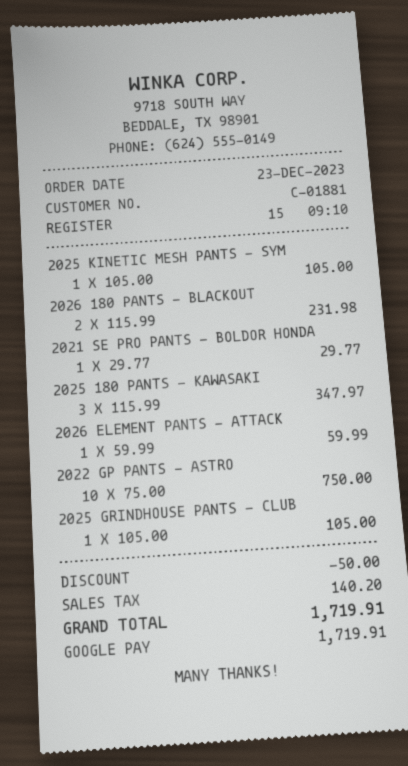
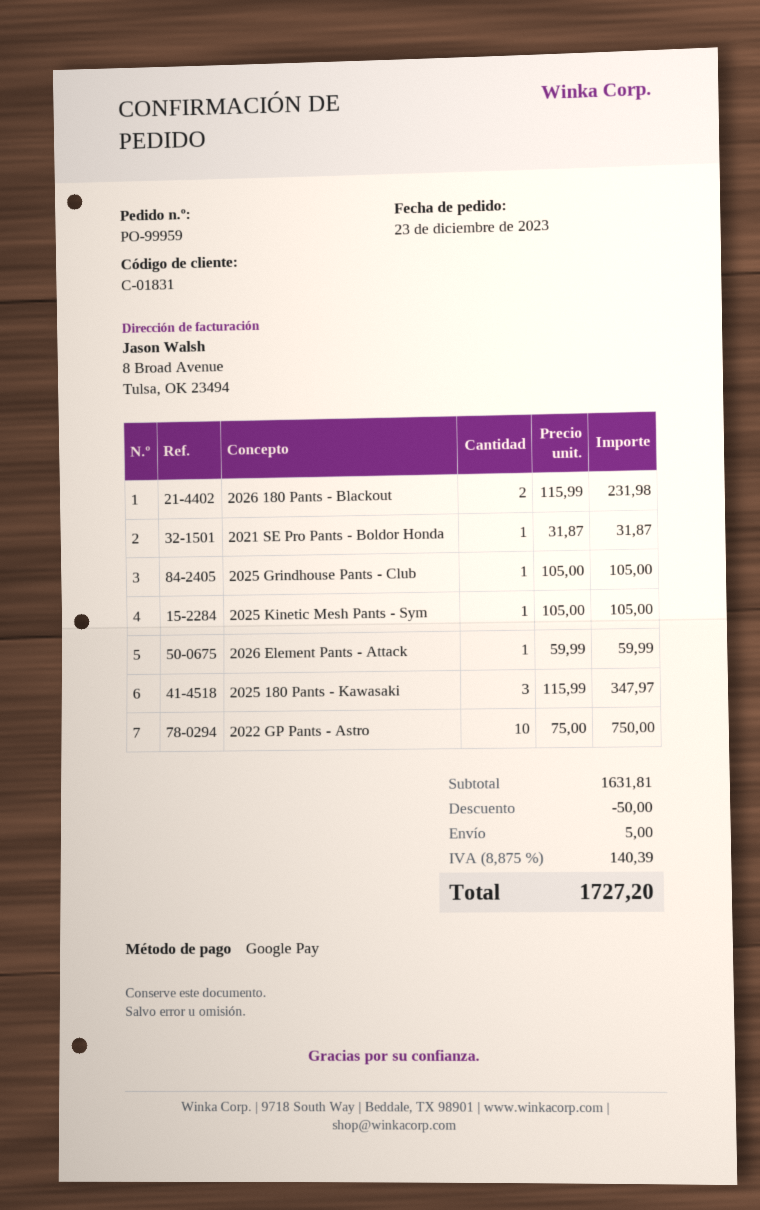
customer number: C-01881 -> C-01831
2021 SE PRO PANTS - BOLDOR HONDA: 1 x 29.77 = 29.77 -> 1 x 31.87 = 31.87
shipping: none -> 5.00
tax: 140.20 -> 140.39
total: 1719.91 -> 1727.20

